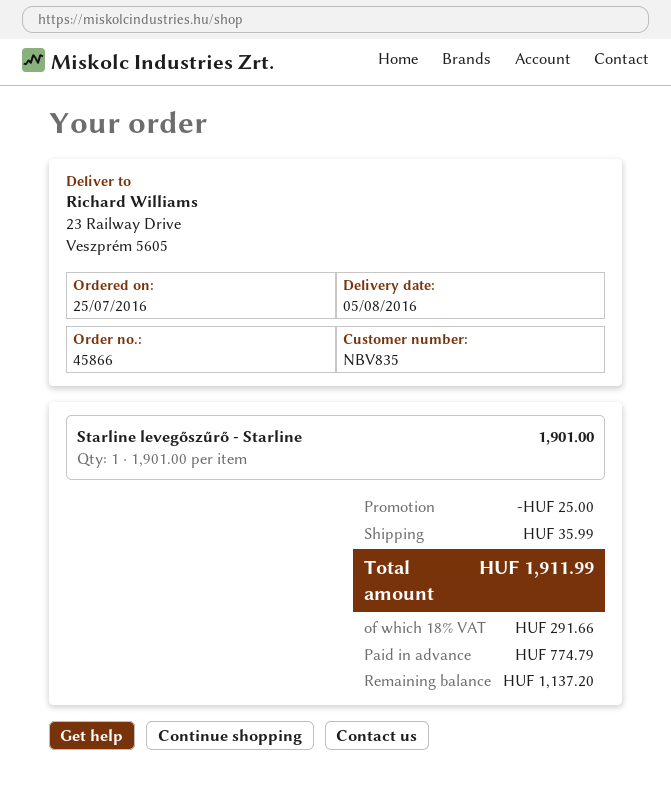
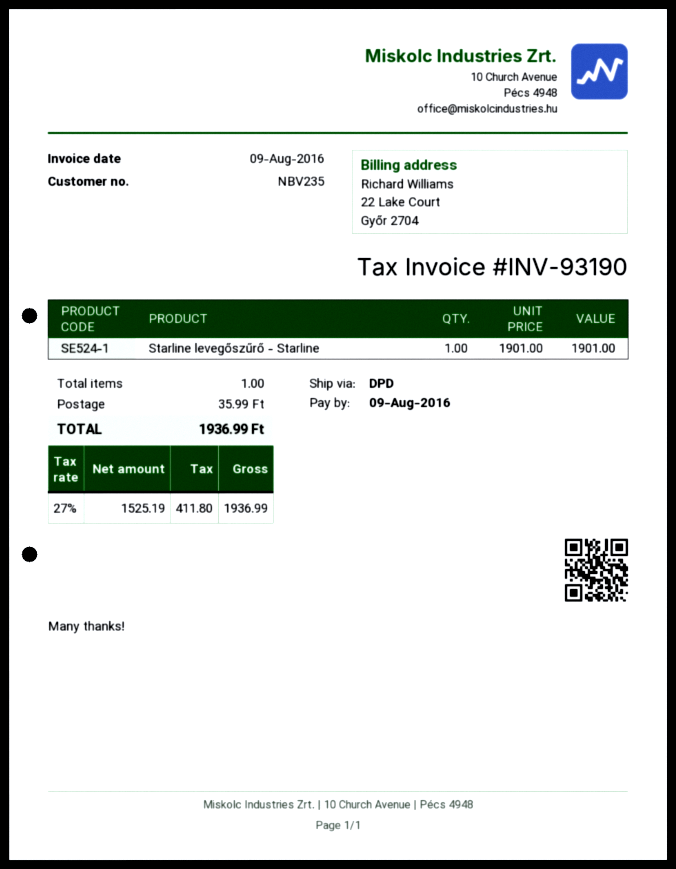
customer number: NBV835 -> NBV235
discount: 25.00 -> none
tax: 18% = 291.66 -> 27% = 411.80
total: 1911.99 -> 1936.99

